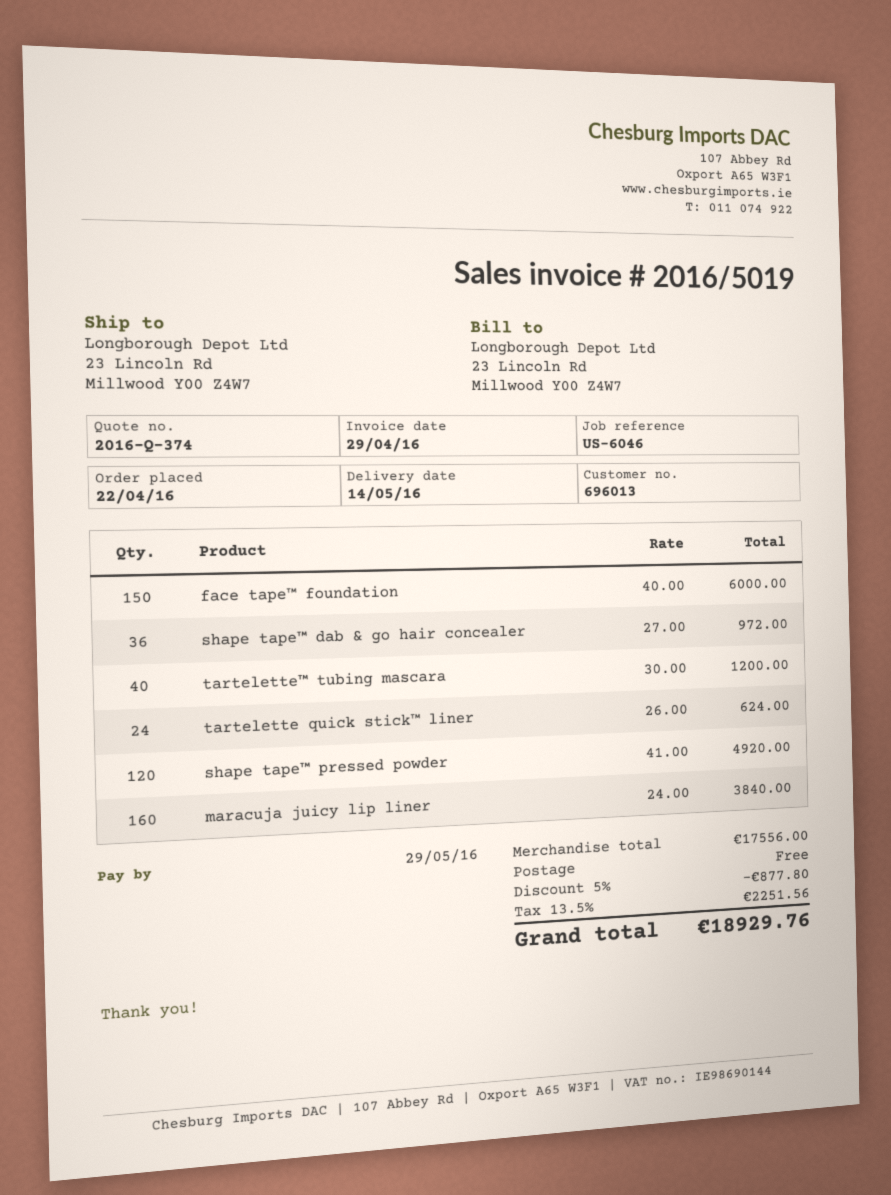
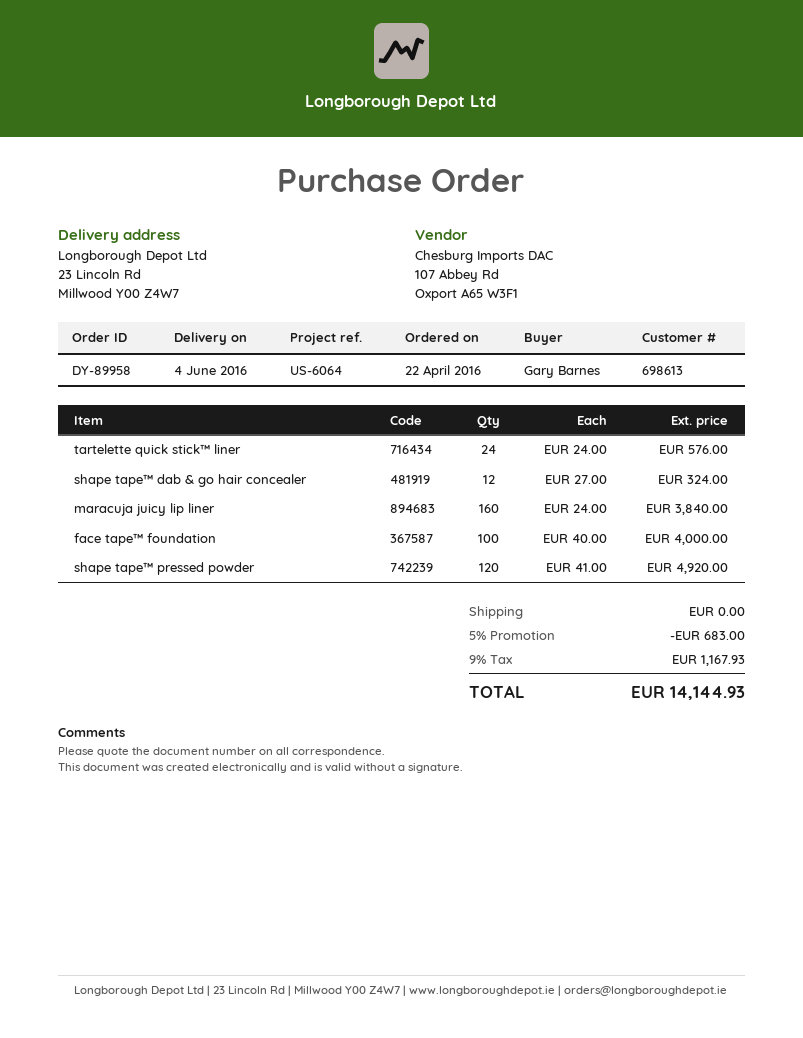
delivery date: 2016-05-14 -> 2016-06-04
customer number: 696013 -> 698613
reference: US-6046 -> US-6064
face tape™ foundation: 150 x 40.00 = 6000.00 -> 100 x 40.00 = 4000.00
shape tape™ dab & go hair concealer: 36 x 27.00 = 972.00 -> 12 x 27.00 = 324.00
tartelette™ tubing mascara: 40 x 30.00 = 1200.00 -> none
tartelette quick stick™ liner: 24 x 26.00 = 624.00 -> 24 x 24.00 = 576.00
discount: 5% = 877.80 -> 5% = 683.00
tax: 13.5% = 2251.56 -> 9% = 1167.93
total: 18929.76 -> 14144.93

